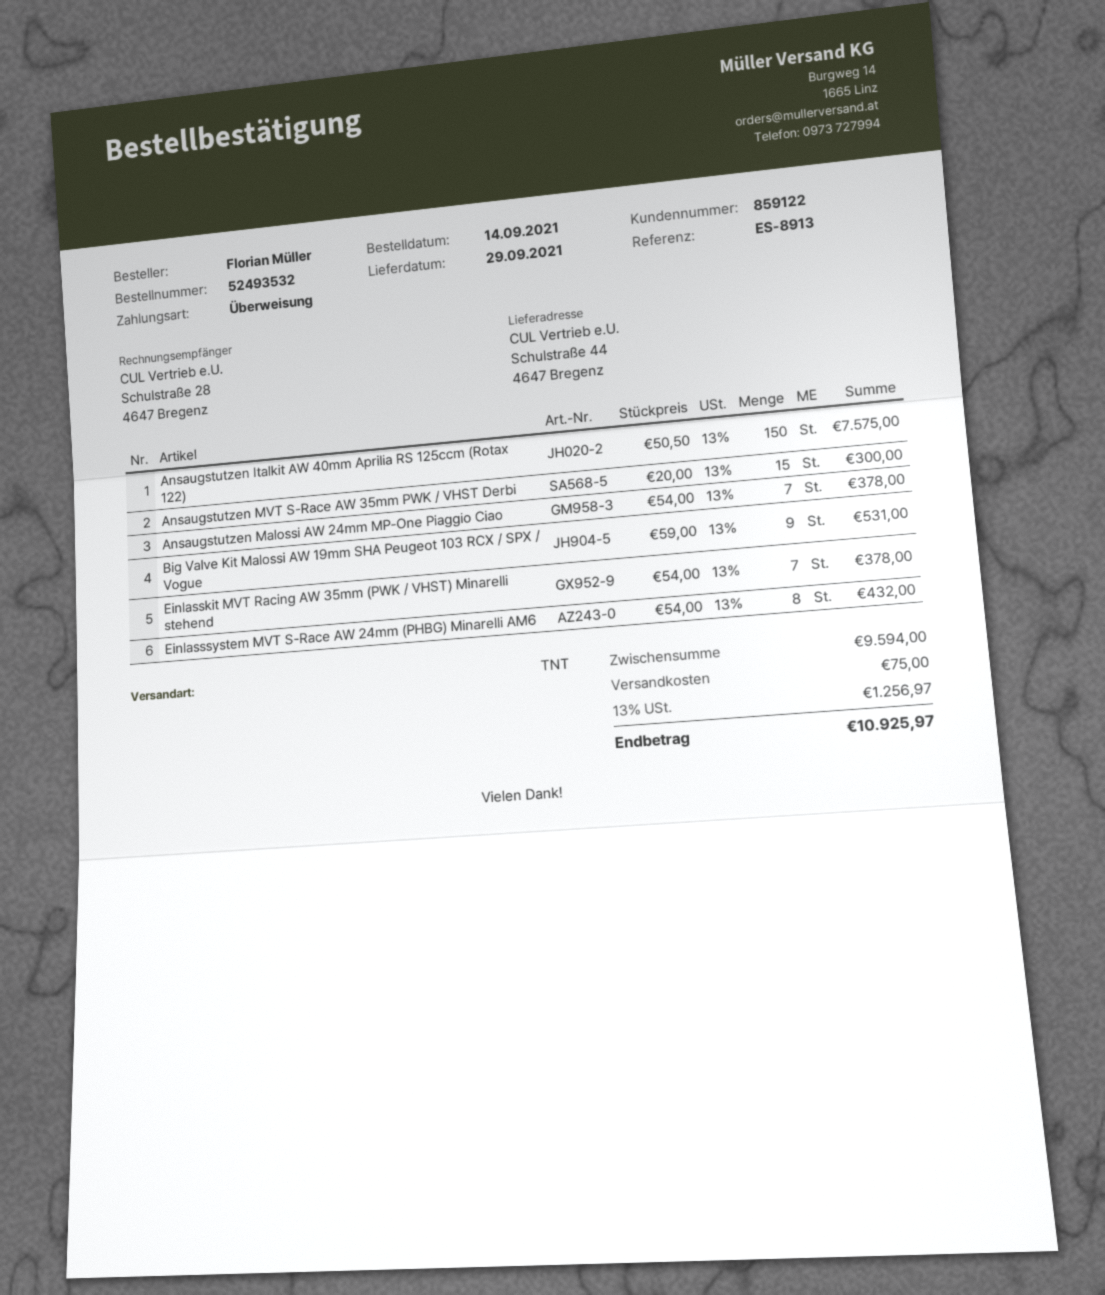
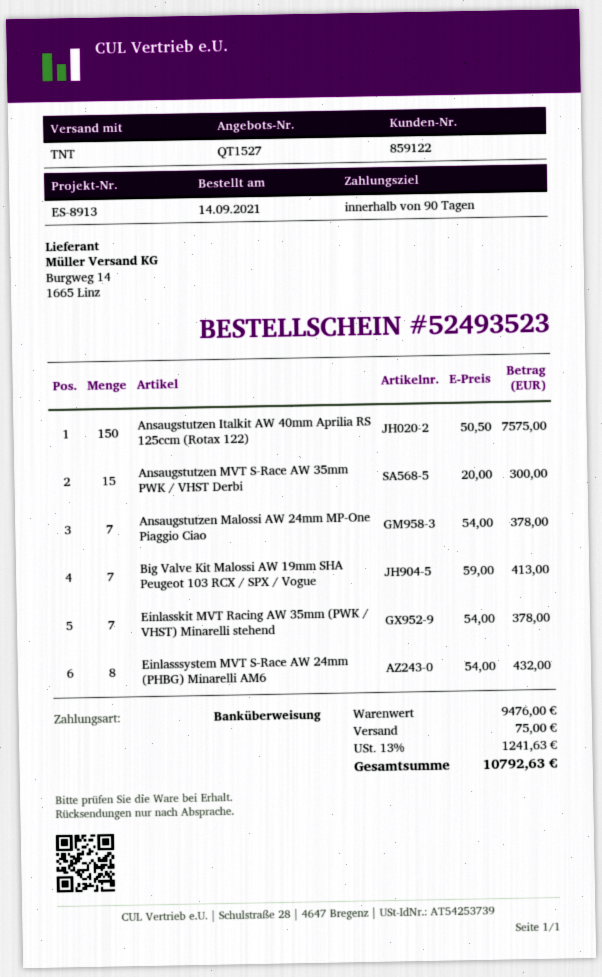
order number: 52493532 -> 52493523
Big Valve Kit Malossi AW 19mm SHA Peugeot 103 RCX / SPX / Vogue: 9 x 59.00 = 531.00 -> 7 x 59.00 = 413.00
subtotal: 9594.00 -> 9476.00
tax: 13% = 1256.97 -> 13% = 1241.63
total: 10925.97 -> 10792.63

